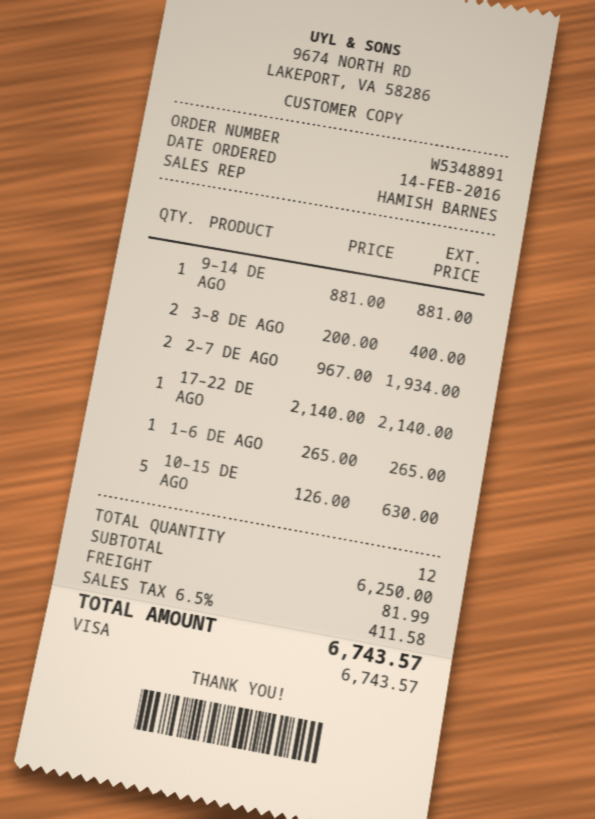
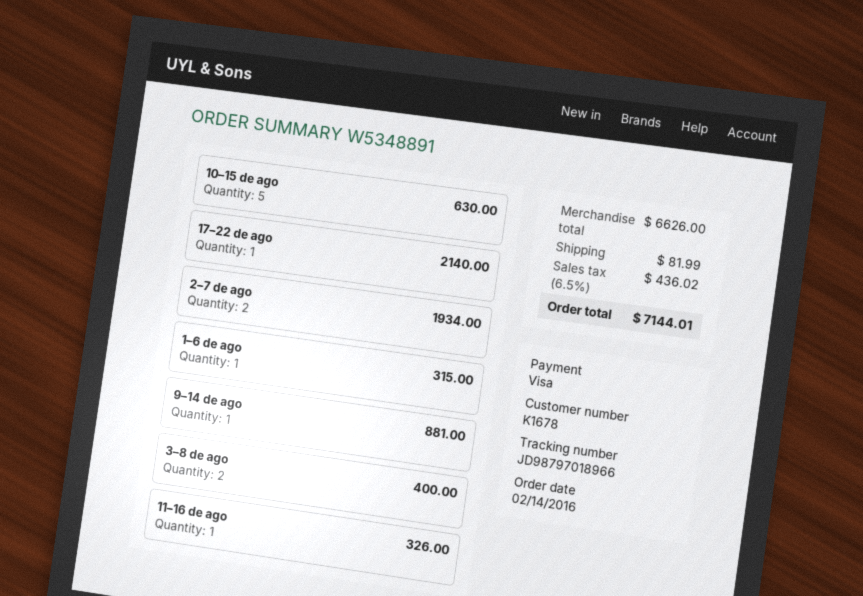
1–6 DE AGO: 1 for 265.00 -> 1 for 315.00
11–16 de ago: none -> 1 for 326.00
subtotal: 6250.00 -> 6626.00
tax: 6.5% = 411.58 -> 6.5% = 436.02
total: 6743.57 -> 7144.01

